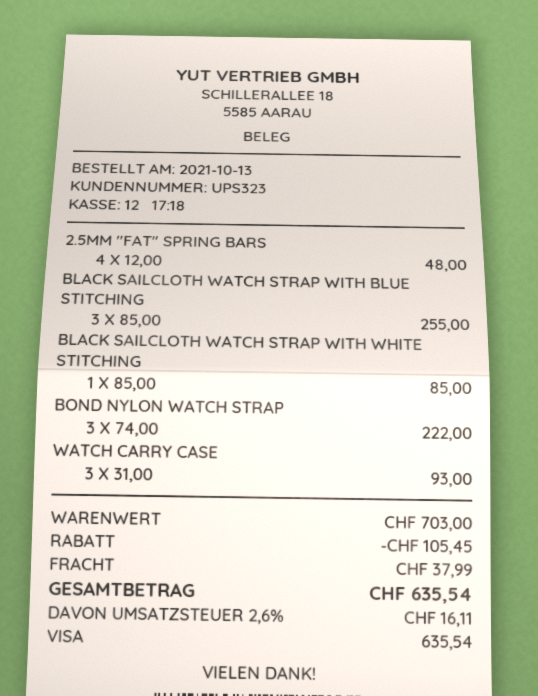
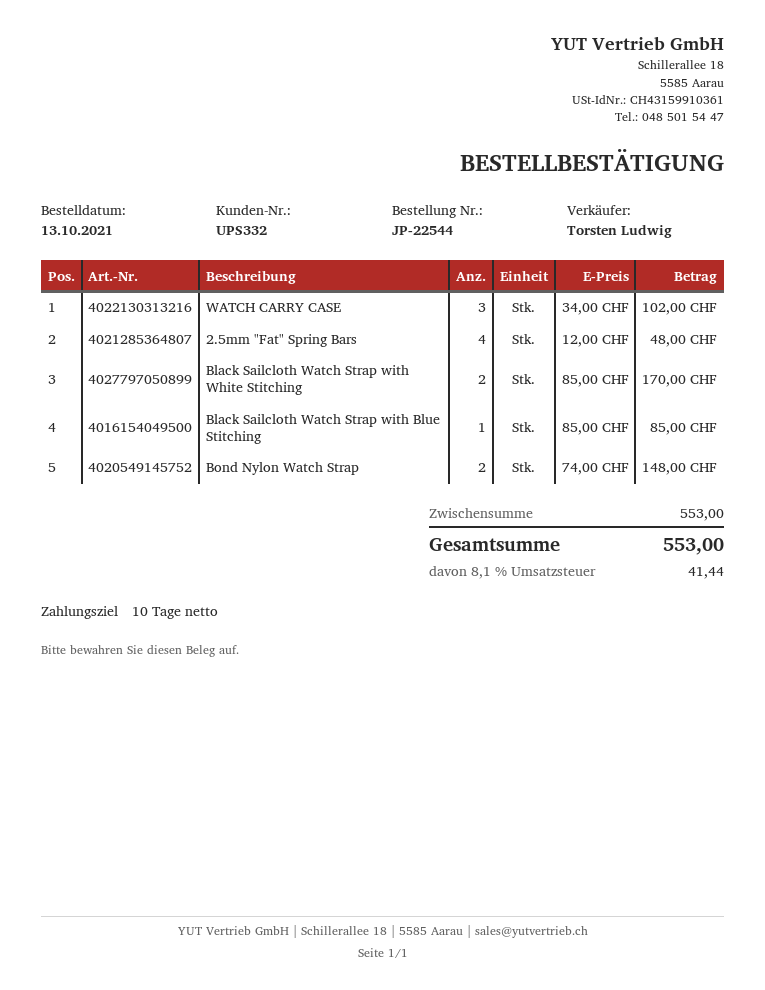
customer number: UPS323 -> UPS332
BLACK SAILCLOTH WATCH STRAP WITH BLUE STITCHING: 3 x 85.00 = 255.00 -> 1 x 85.00 = 85.00
BLACK SAILCLOTH WATCH STRAP WITH WHITE STITCHING: 1 x 85.00 = 85.00 -> 2 x 85.00 = 170.00
BOND NYLON WATCH STRAP: 3 x 74.00 = 222.00 -> 2 x 74.00 = 148.00
WATCH CARRY CASE: 3 x 31.00 = 93.00 -> 3 x 34.00 = 102.00
subtotal: 703.00 -> 553.00
discount: 105.45 -> none
shipping: 37.99 -> none
tax: 2.6% = 16.11 -> 8.1% = 41.44
total: 635.54 -> 553.00

